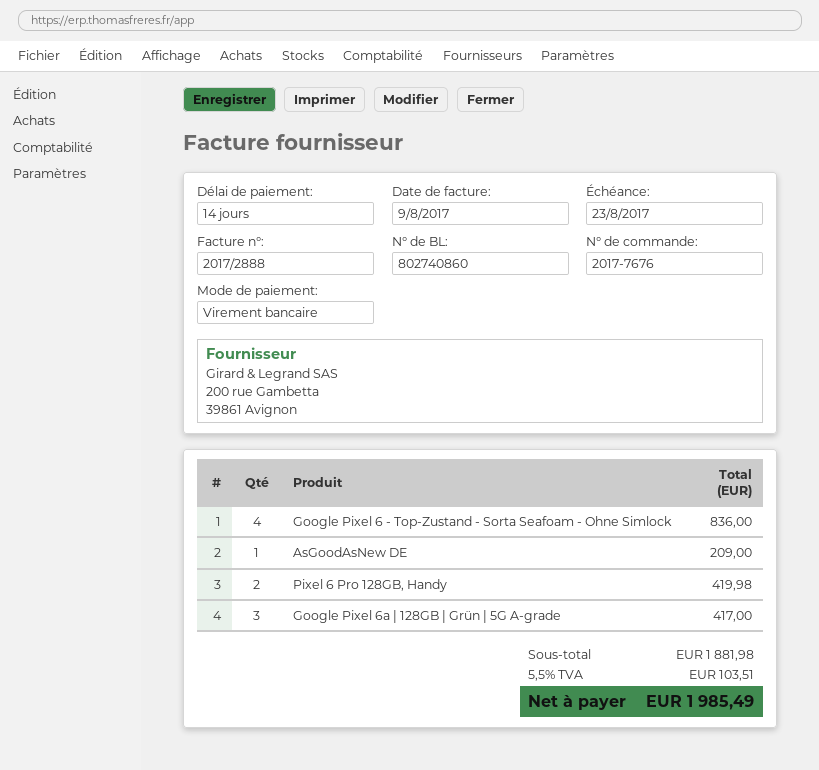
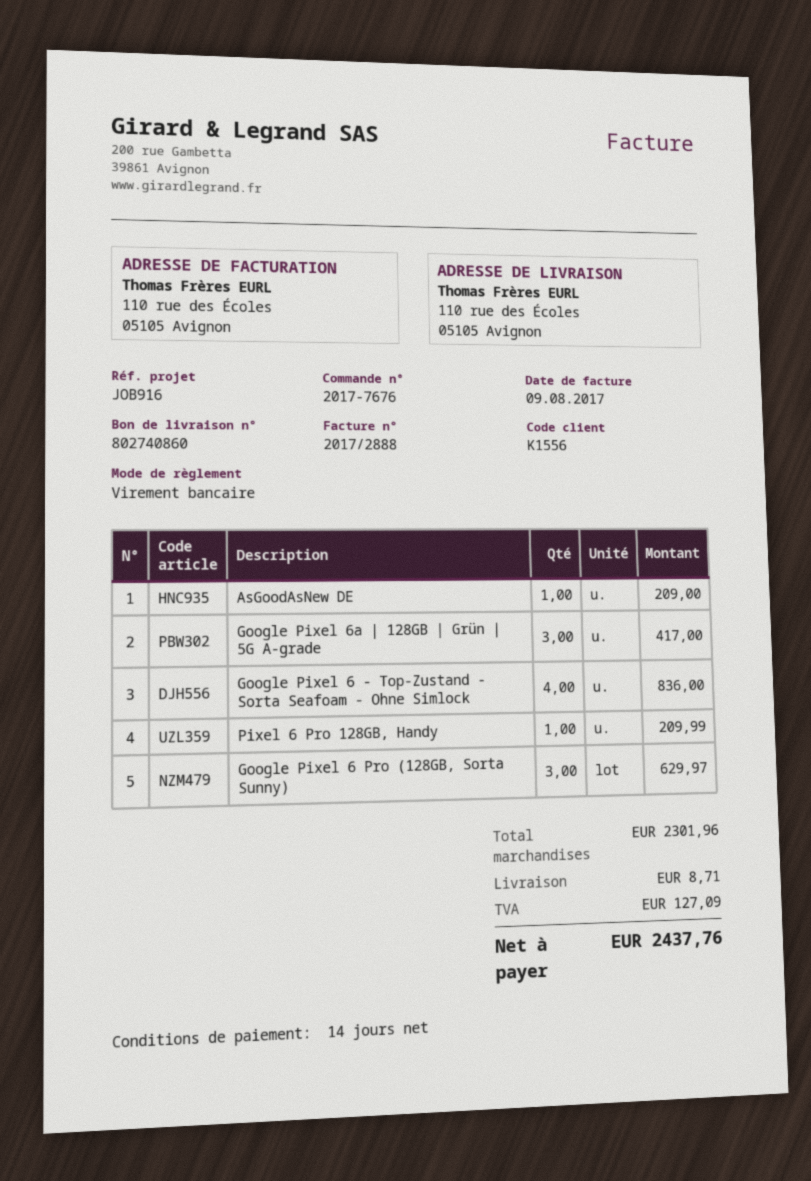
Pixel 6 Pro 128GB, Handy: 2 for 419.98 -> 1 for 209.99
Google Pixel 6 Pro (128GB, Sorta Sunny): none -> 3 for 629.97
subtotal: 1881.98 -> 2301.96
shipping: none -> 8.71
tax: 103.51 -> 127.09
total: 1985.49 -> 2437.76

